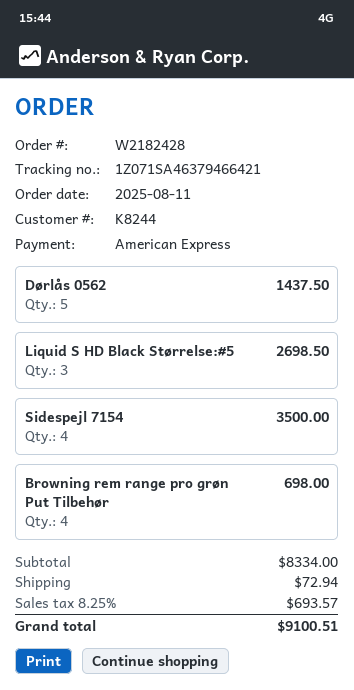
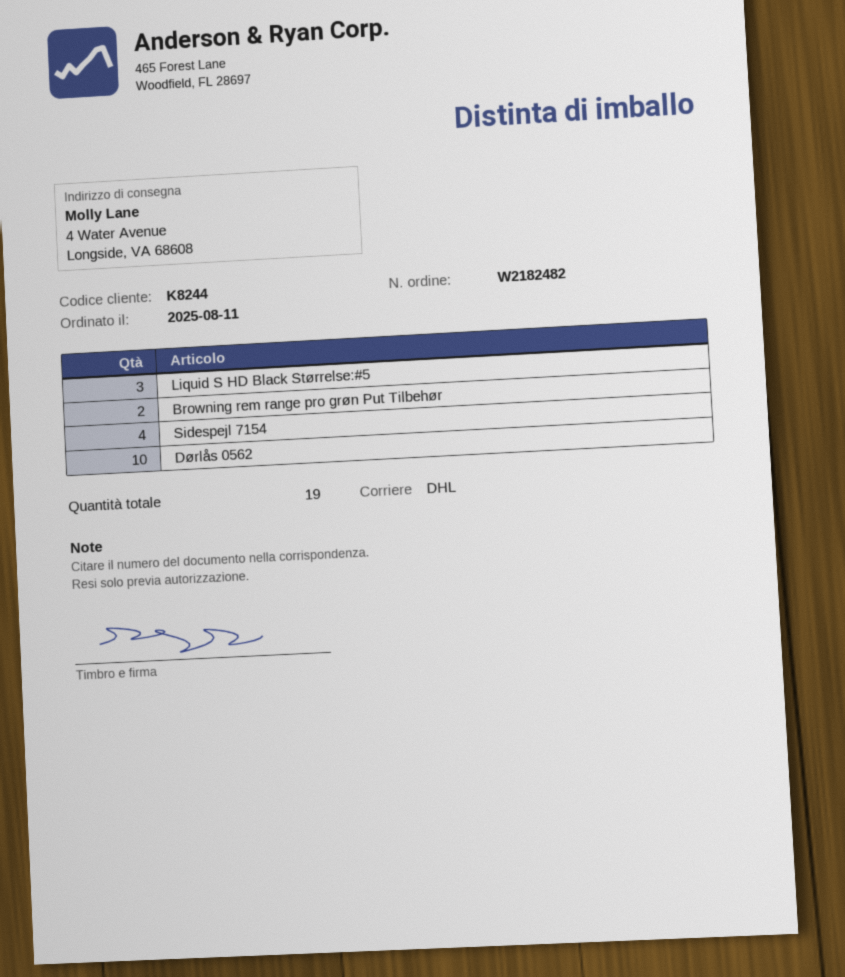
order number: W2182428 -> W2182482
Dørlås 0562: 5 -> 10
Browning rem range pro grøn Put Tilbehør: 4 -> 2

